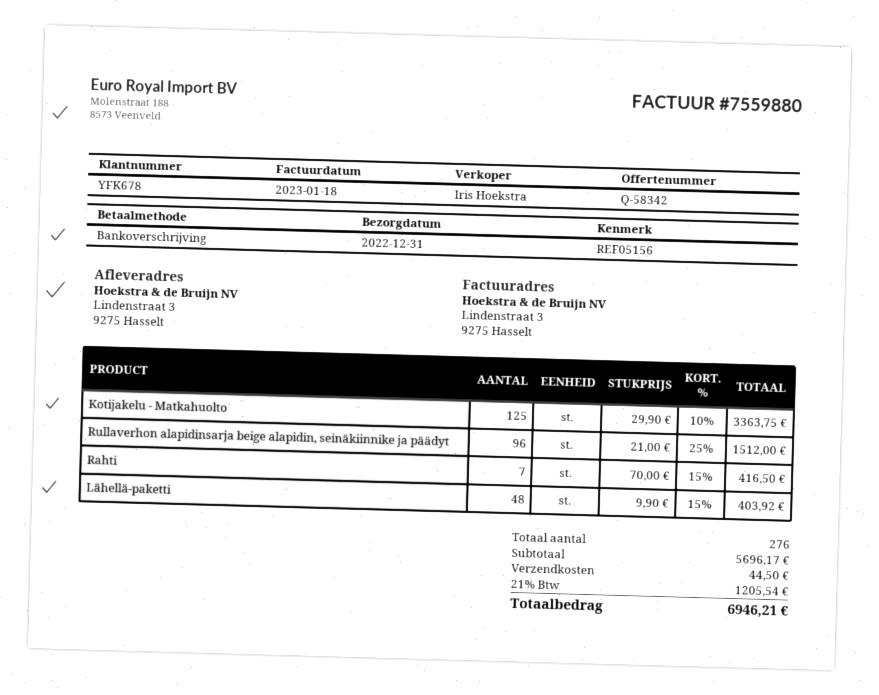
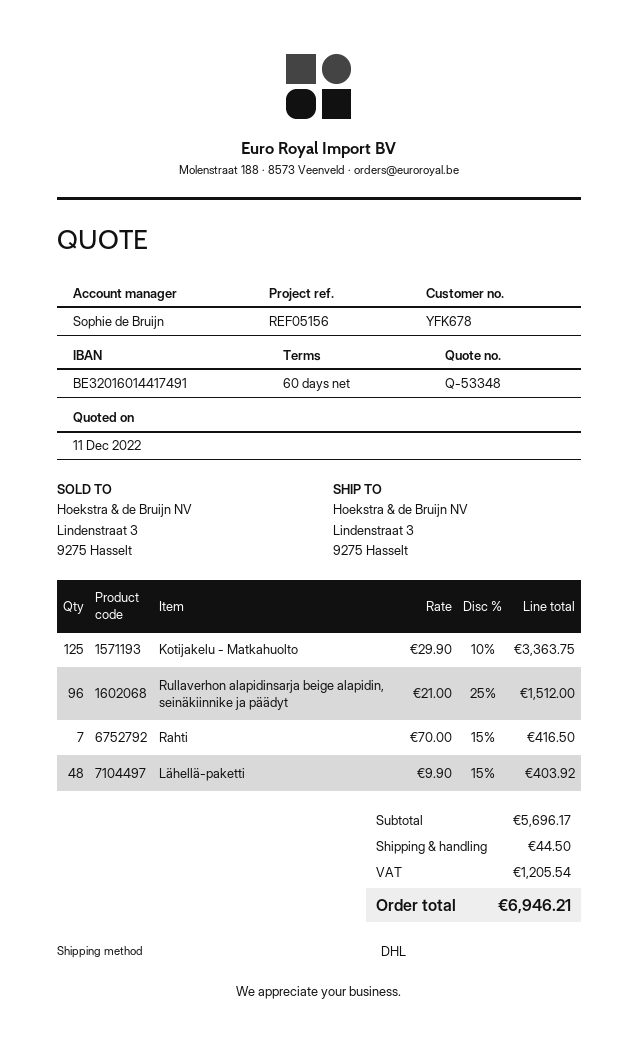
quote number: Q-58342 -> Q-53348
sales rep: Iris Hoekstra -> Sophie de Bruijn

